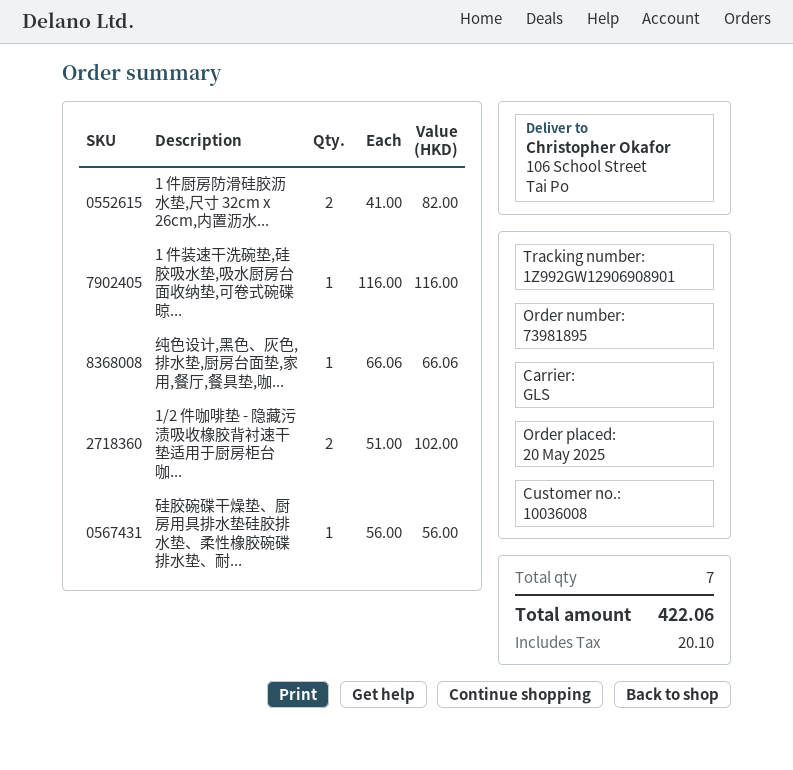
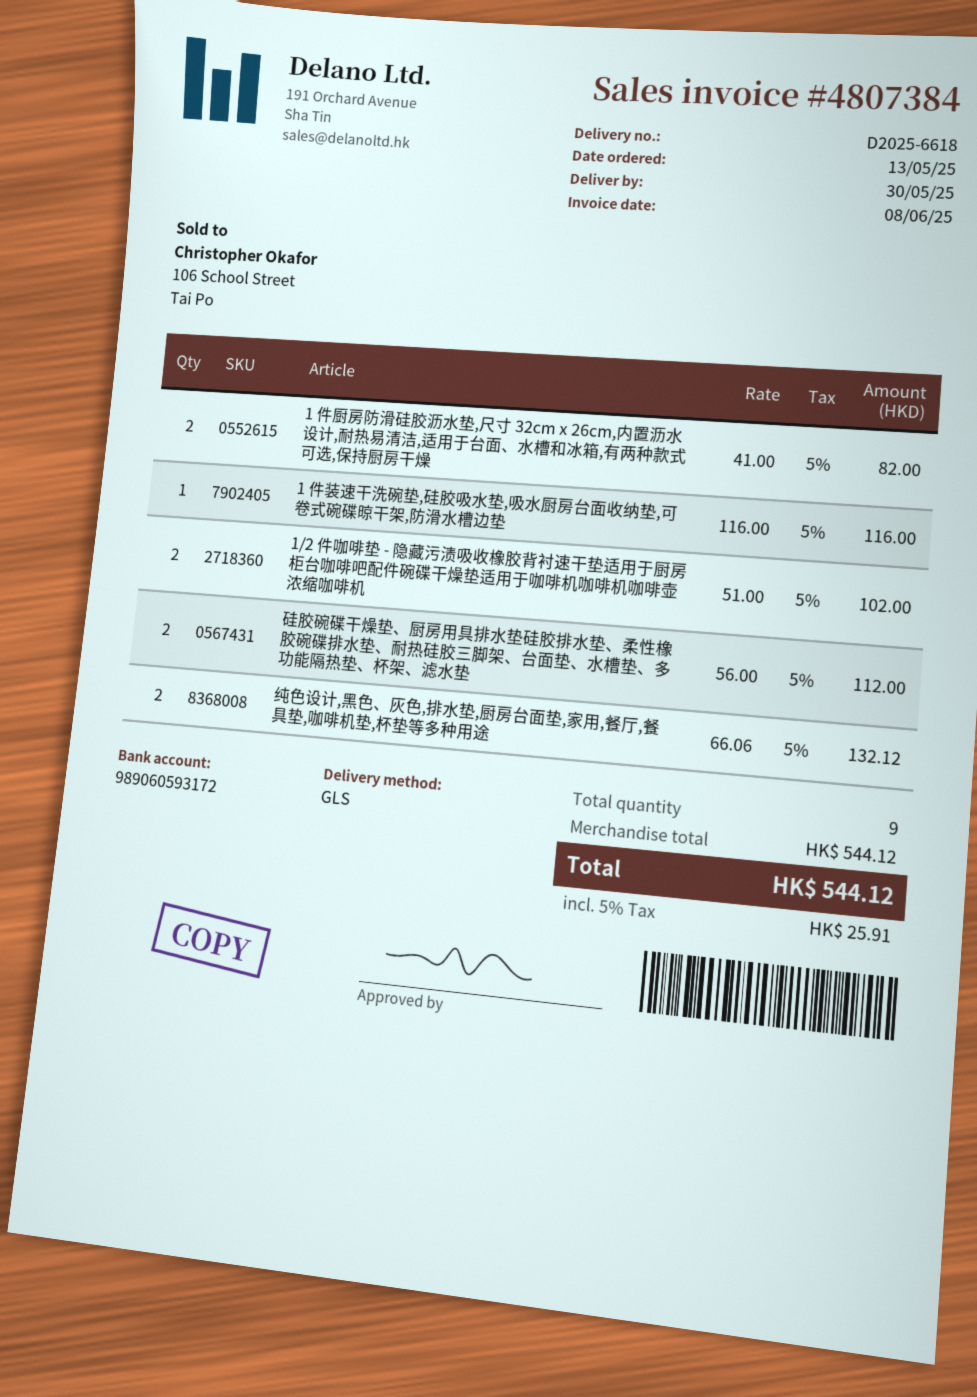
order date: 2025-05-20 -> 2025-05-13
纯色设计,黑色、灰色,排水垫,厨房台面垫,家用,餐厅,餐具垫,咖...: 1 x 66.06 = 66.06 -> 2 x 66.06 = 132.12
硅胶碗碟干燥垫、厨房用具排水垫硅胶排水垫、柔性橡胶碗碟排水垫、耐...: 1 x 56.00 = 56.00 -> 2 x 56.00 = 112.00
total quantity: 7 -> 9
tax: 20.10 -> 25.91
total: 422.06 -> 544.12

